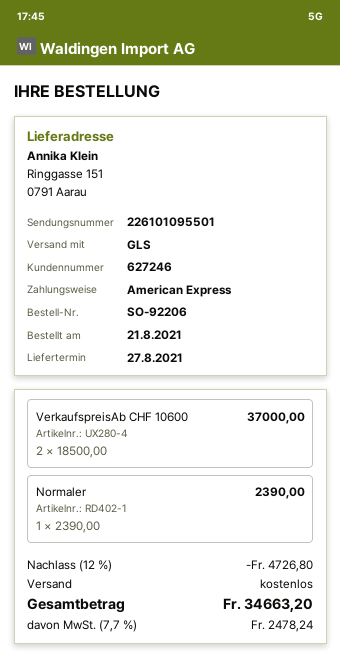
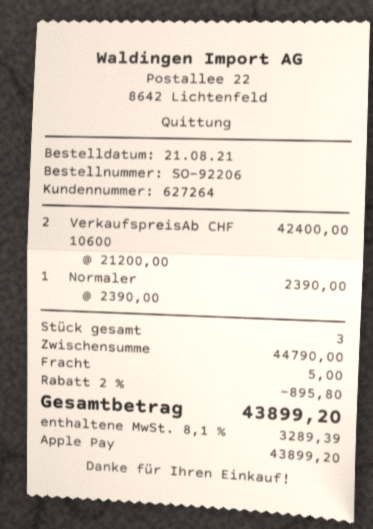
customer number: 627246 -> 627264
payment method: American Express -> Apple Pay
VerkaufspreisAb CHF 10600: 2 x 18500.00 = 37000.00 -> 2 x 21200.00 = 42400.00
discount: 12% = 4726.80 -> 2% = 895.80
shipping: 0.00 -> 5.00
tax: 7.7% = 2478.24 -> 8.1% = 3289.39
total: 34663.20 -> 43899.20

